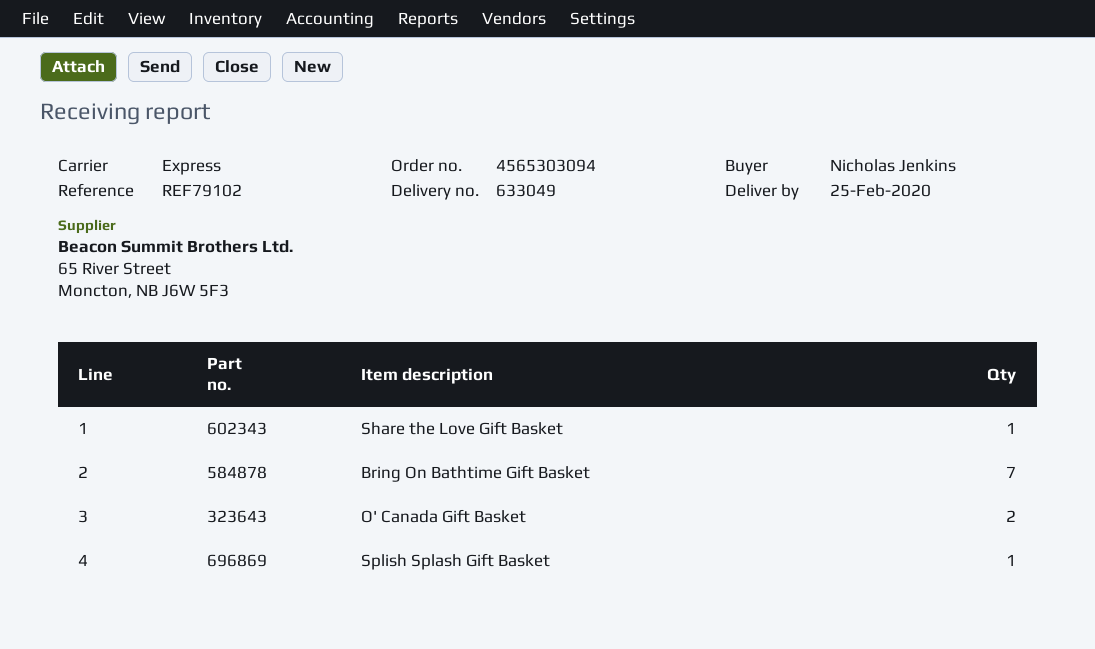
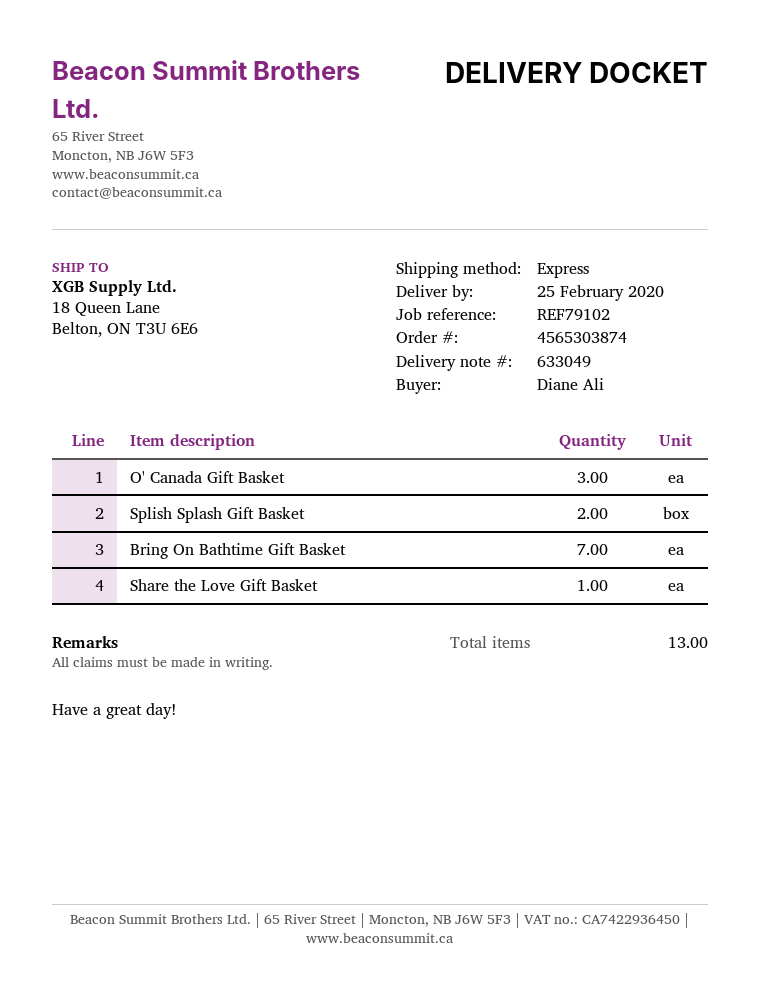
order number: 4565303094 -> 4565303874
ordered by: Nicholas Jenkins -> Diane Ali
O' Canada Gift Basket: 2 -> 3
Splish Splash Gift Basket: 1 -> 2

